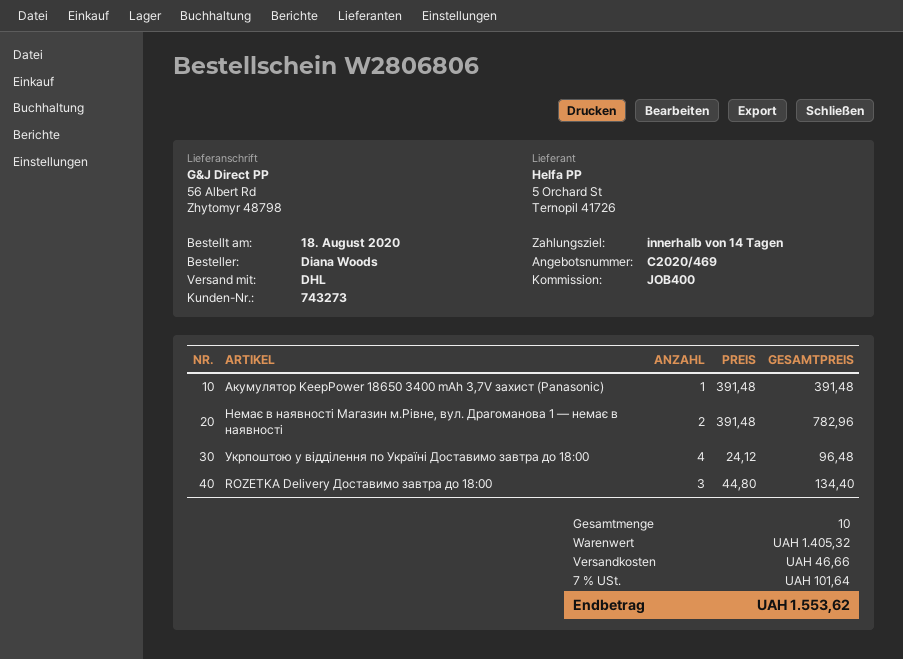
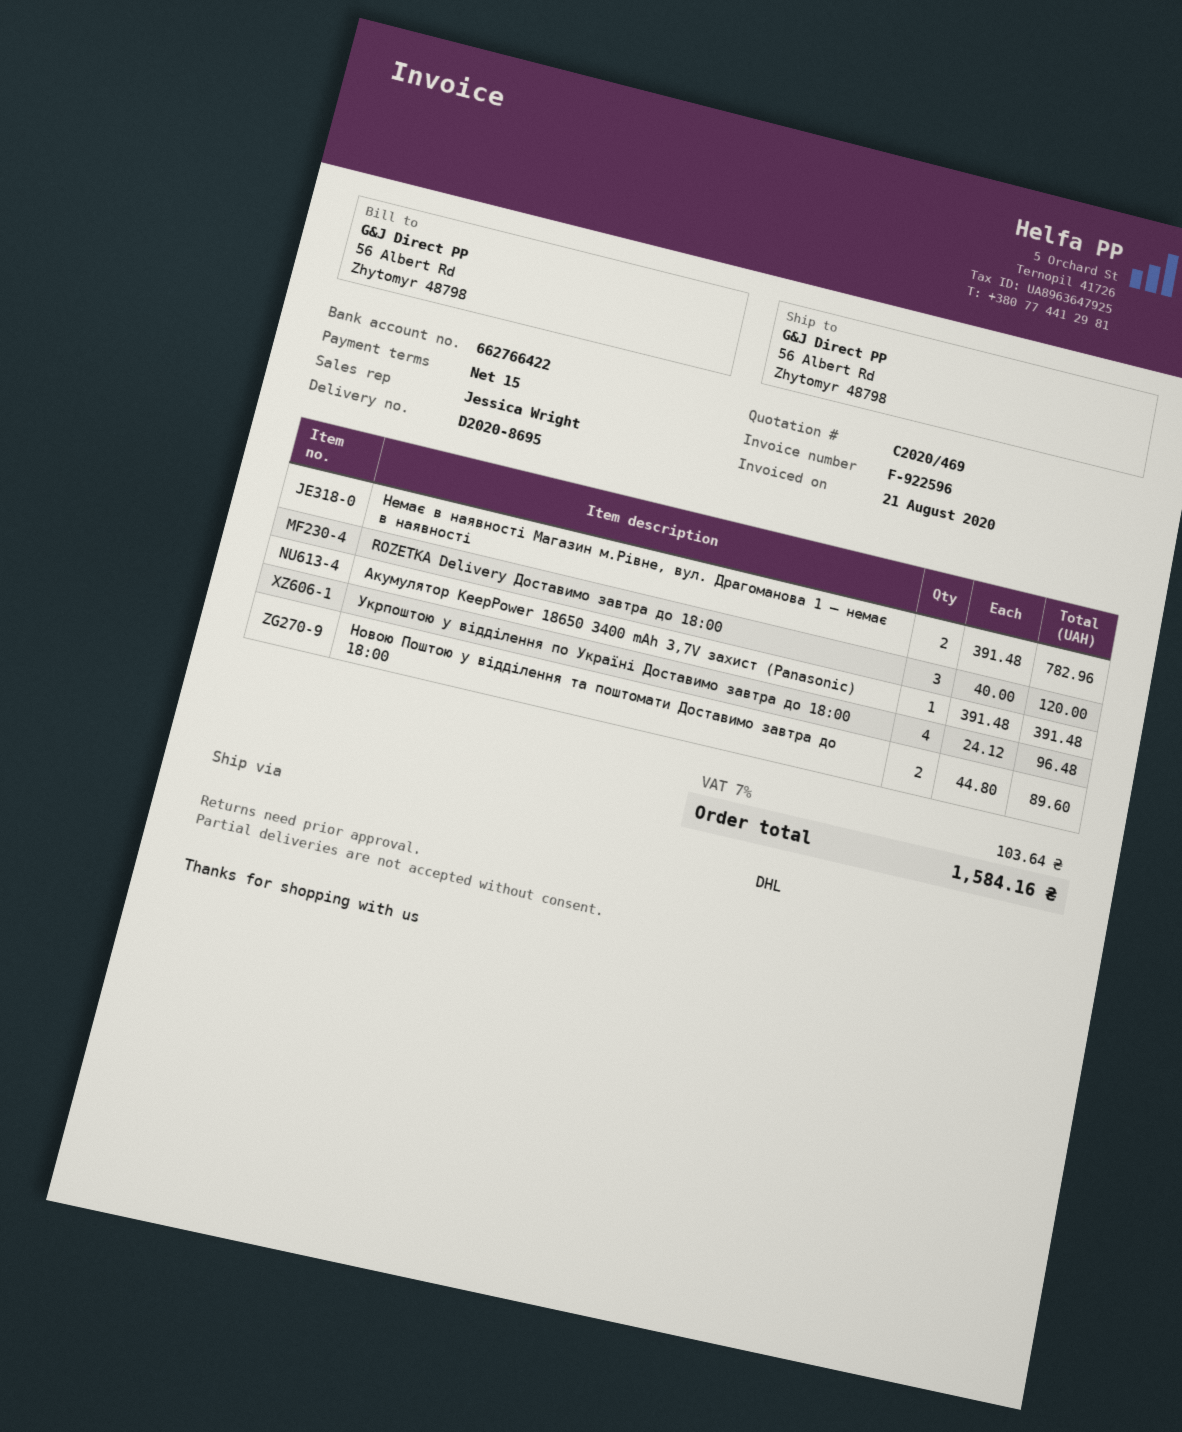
payment terms: 14 days -> 15 days
ROZETKA Delivery Доставимо завтра до 18:00: 3 x 44.80 = 134.40 -> 3 x 40.00 = 120.00
Новою Поштою у відділення та поштомати Доставимо завтра до 18:00: none -> 2 x 44.80 = 89.60
shipping: 46.66 -> none
tax: 7% = 101.64 -> 7% = 103.64
total: 1553.62 -> 1584.16

